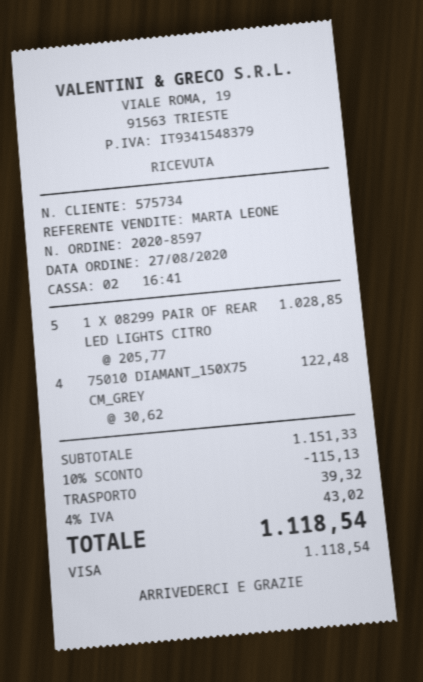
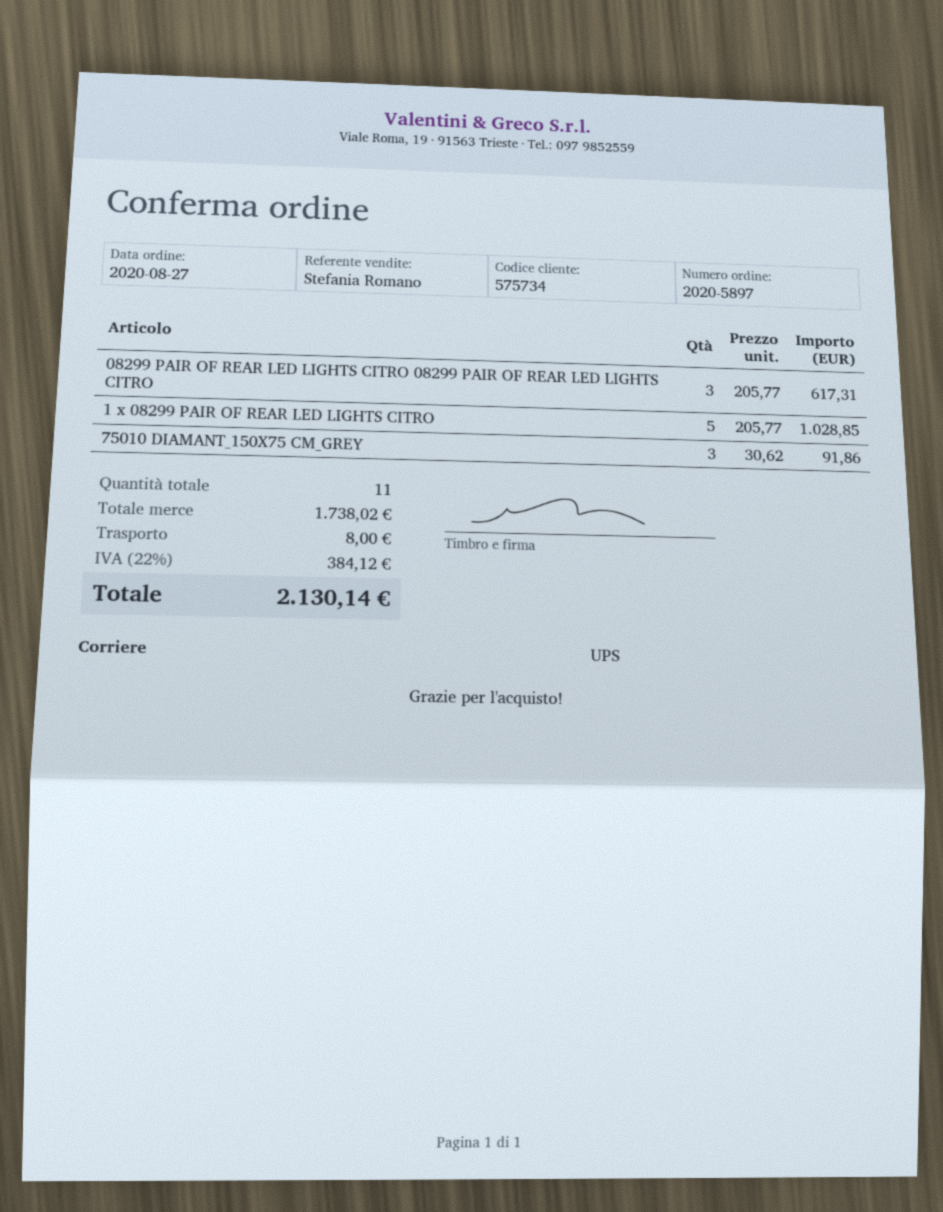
order number: 2020-8597 -> 2020-5897
sales rep: MARTA LEONE -> Stefania Romano
75010 DIAMANT_150X75 CM_GREY: 4 x 30.62 = 122.48 -> 3 x 30.62 = 91.86
08299 PAIR OF REAR LED LIGHTS CITRO 08299 PAIR OF REAR LED LIGHTS CITRO: none -> 3 x 205.77 = 617.31
subtotal: 1151.33 -> 1738.02
discount: 10% = 115.13 -> none
shipping: 39.32 -> 8.00
tax: 4% = 43.02 -> 22% = 384.12
total: 1118.54 -> 2130.14

